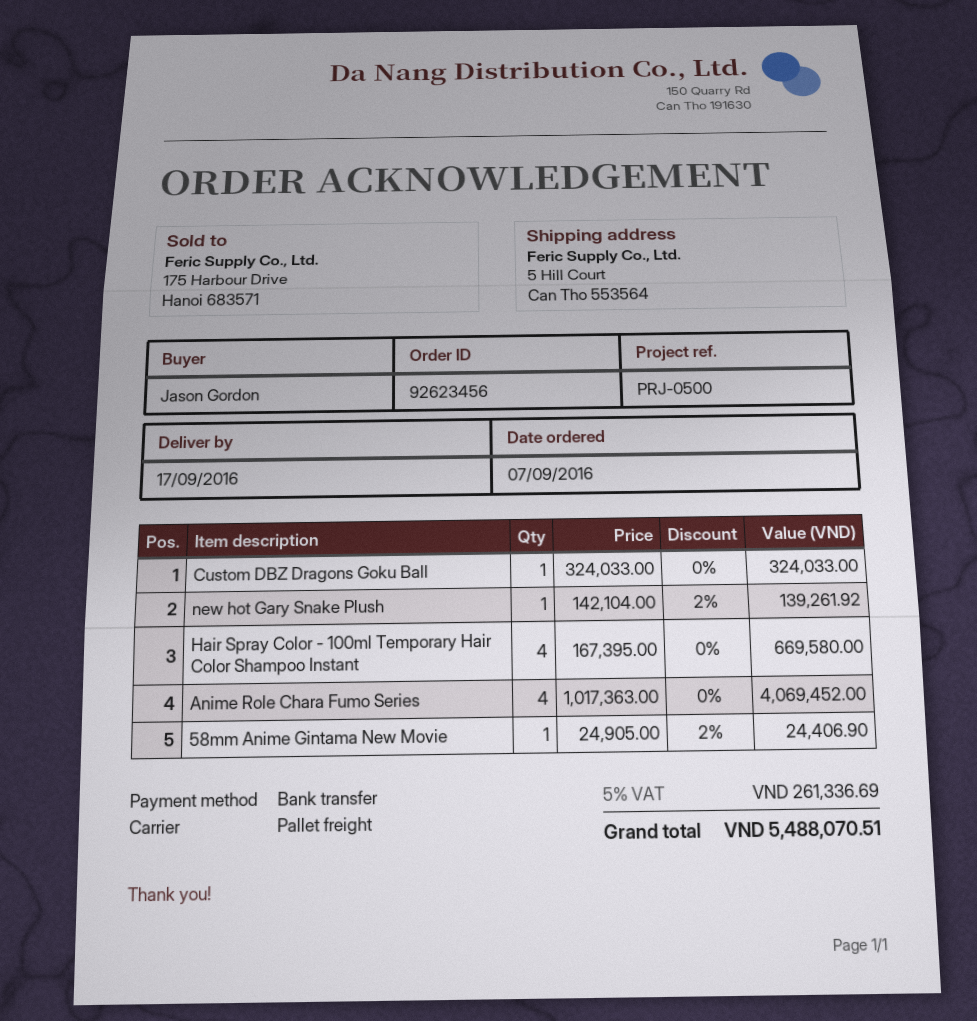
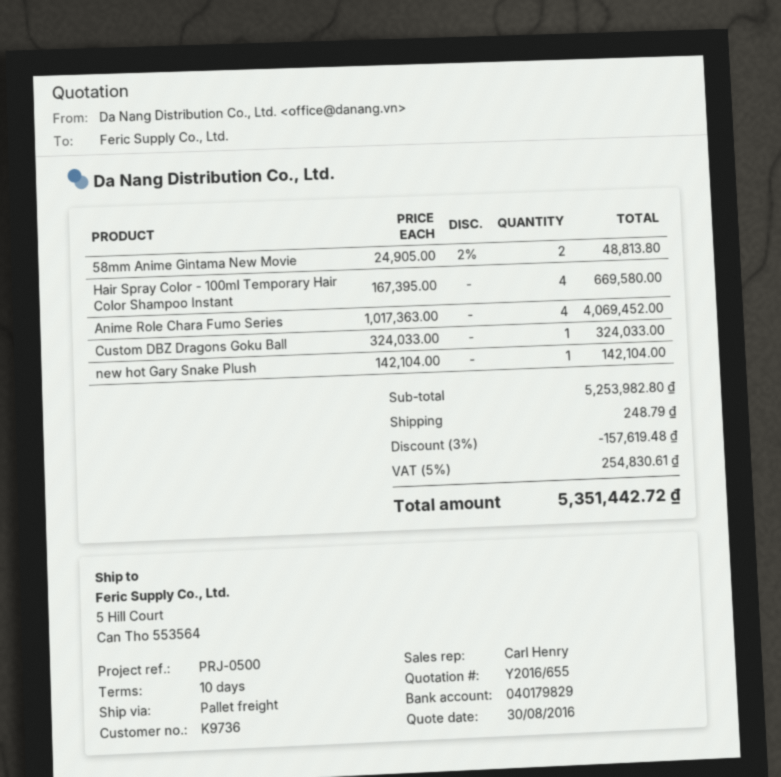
new hot Gary Snake Plush: 1 x 142104.00 - 2% = 139261.92 -> 1 x 142104.00 = 142104.00
58mm Anime Gintama New Movie: 1 x 24905.00 - 2% = 24406.90 -> 2 x 24905.00 - 2% = 48813.80
discount: none -> 3% = 157619.48
shipping: none -> 248.79
tax: 5% = 261336.69 -> 5% = 254830.61
total: 5488070.51 -> 5351442.72

